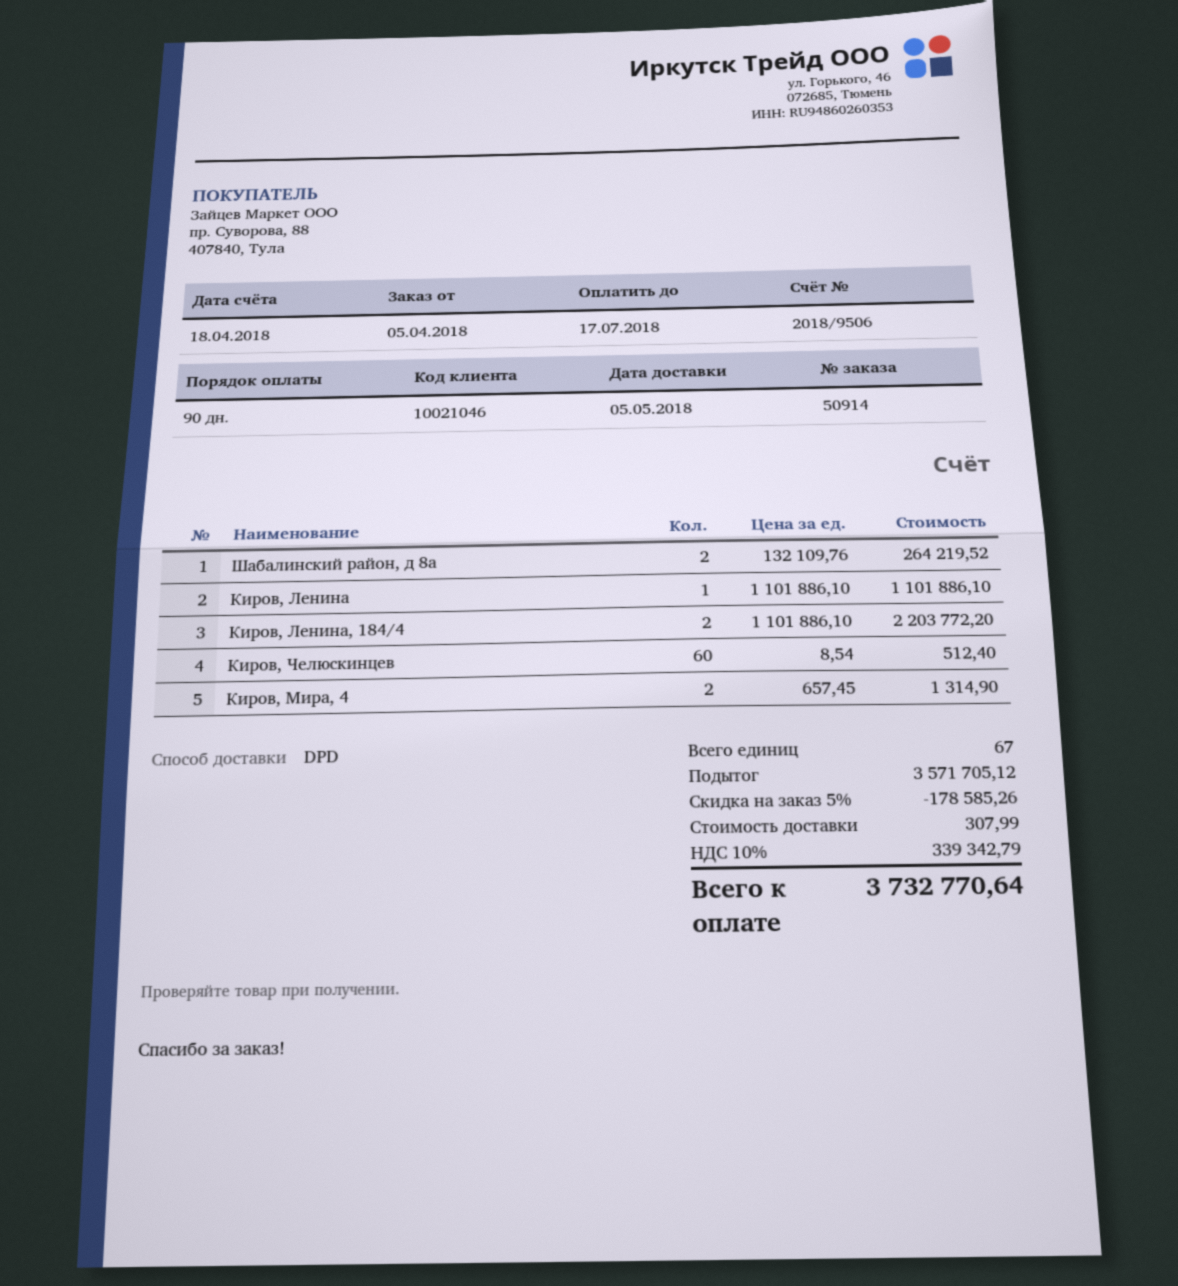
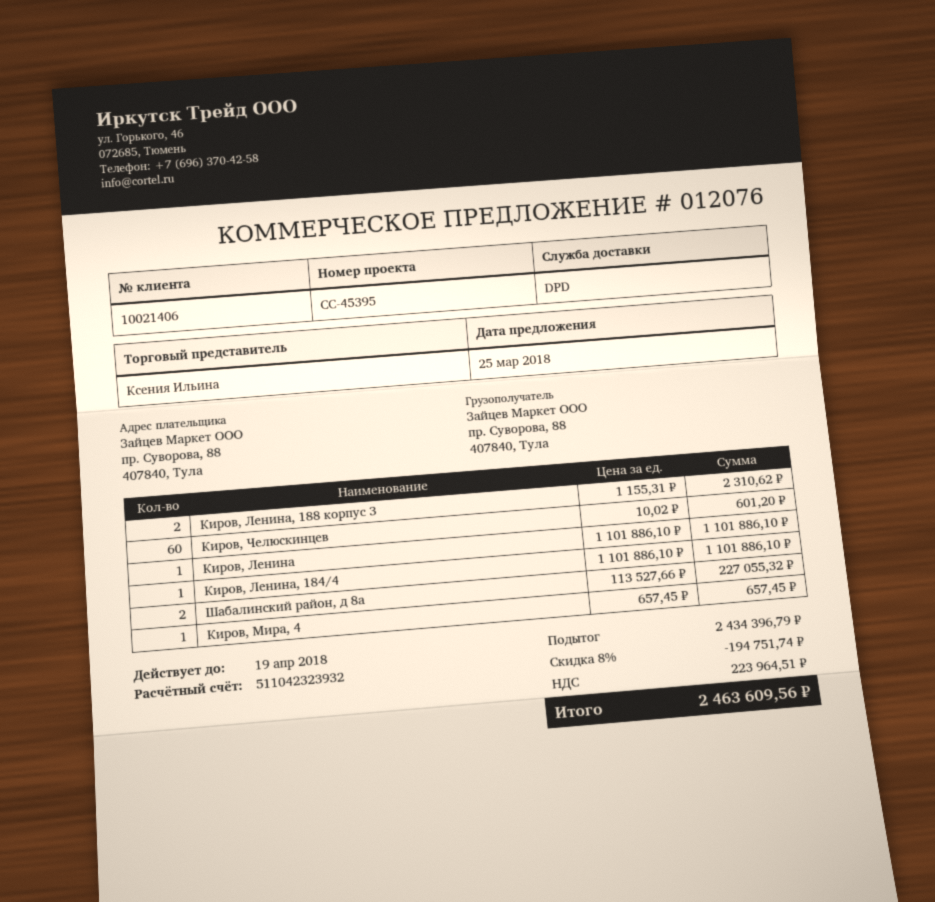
customer number: 10021046 -> 10021406
Шабалинский район, д 8а: 2 x 132109.76 = 264219.52 -> 2 x 113527.66 = 227055.32
Киров, Ленина, 184/4: 2 x 1101886.10 = 2203772.20 -> 1 x 1101886.10 = 1101886.10
Киров, Челюскинцев: 60 x 8.54 = 512.40 -> 60 x 10.02 = 601.20
Киров, Мира, 4: 2 x 657.45 = 1314.90 -> 1 x 657.45 = 657.45
Киров, Ленина, 188 корпус 3: none -> 2 x 1155.31 = 2310.62
subtotal: 3571705.12 -> 2434396.79
discount: 5% = 178585.26 -> 8% = 194751.74
shipping: 307.99 -> none
tax: 339342.79 -> 223964.51
total: 3732770.64 -> 2463609.56

